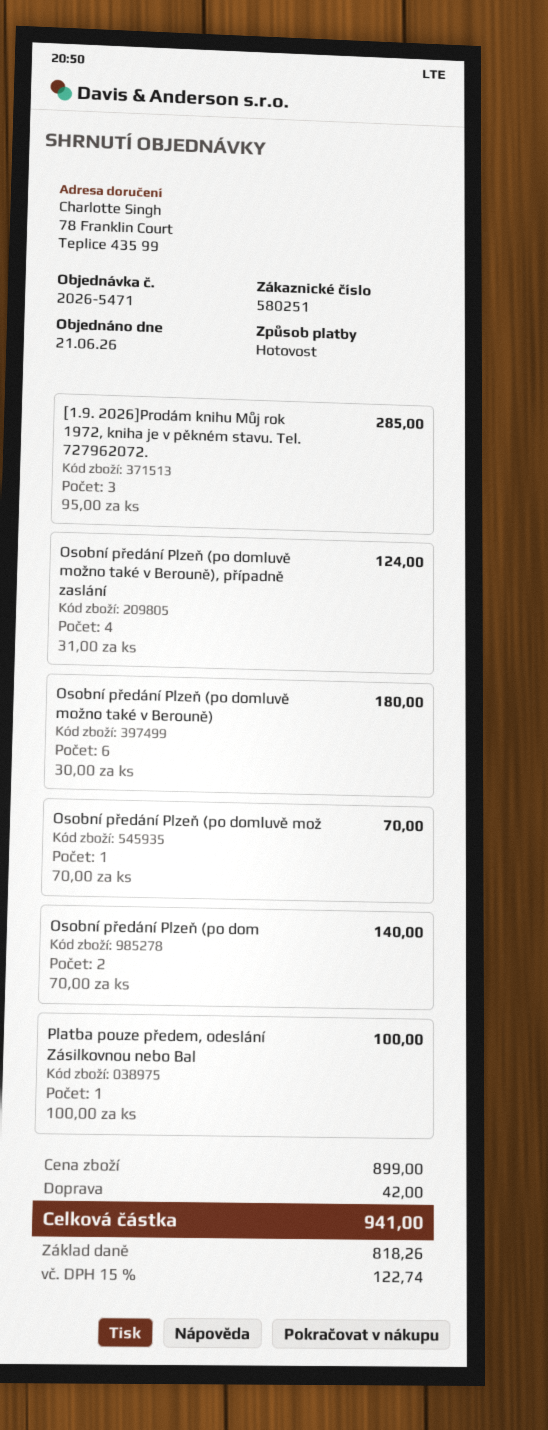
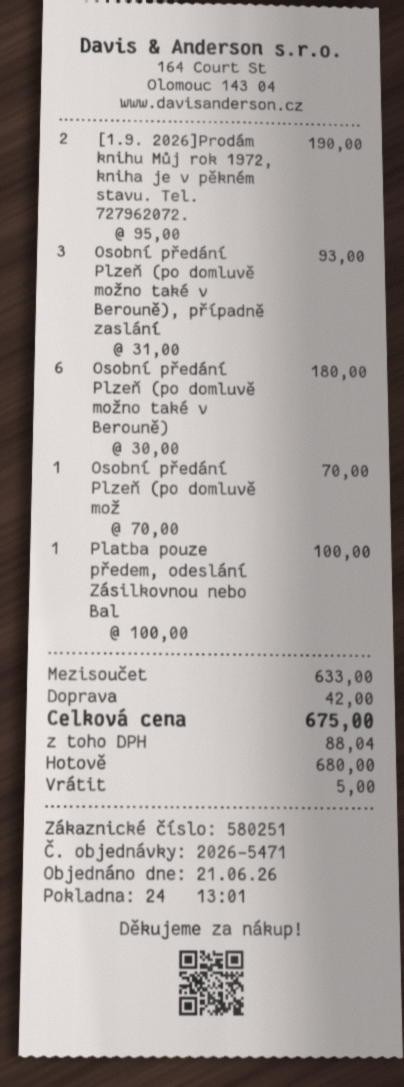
[1.9. 2026]Prodám knihu Můj rok 1972, kniha je v pěkném stavu. Tel. 727962072.: 3 x 95.00 = 285.00 -> 2 x 95.00 = 190.00
Osobní předání Plzeň (po domluvě možno také v Berouně), případně zaslání: 4 x 31.00 = 124.00 -> 3 x 31.00 = 93.00
Osobní předání Plzeň (po dom: 2 x 70.00 = 140.00 -> none
subtotal: 899.00 -> 633.00
tax: 122.74 -> 88.04
total: 941.00 -> 675.00

